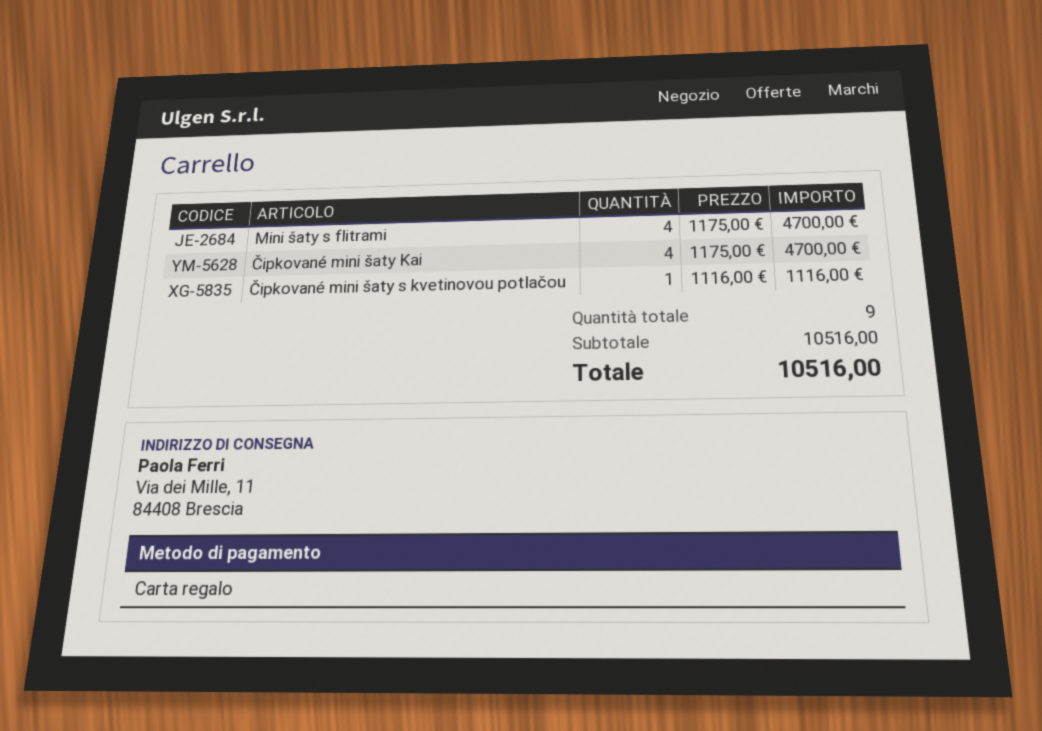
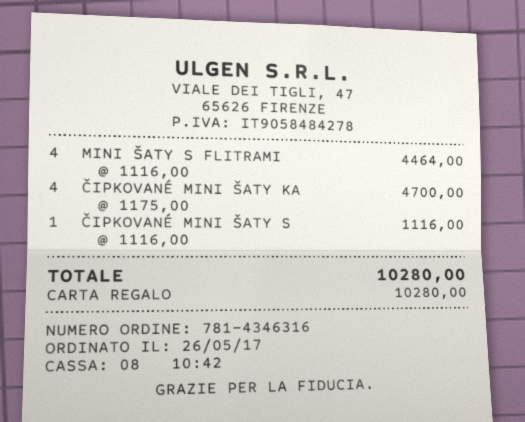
Mini šaty s flitrami: 4 x 1175.00 = 4700.00 -> 4 x 1116.00 = 4464.00
total: 10516.00 -> 10280.00

